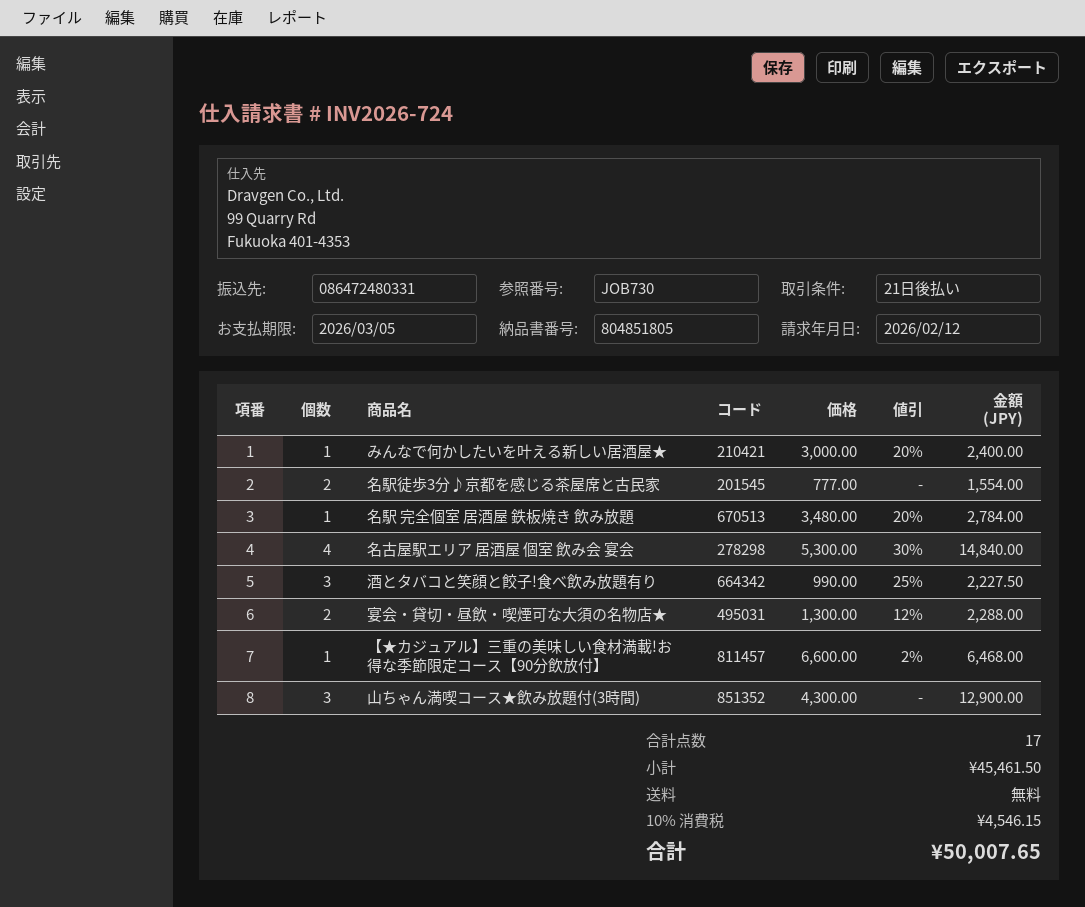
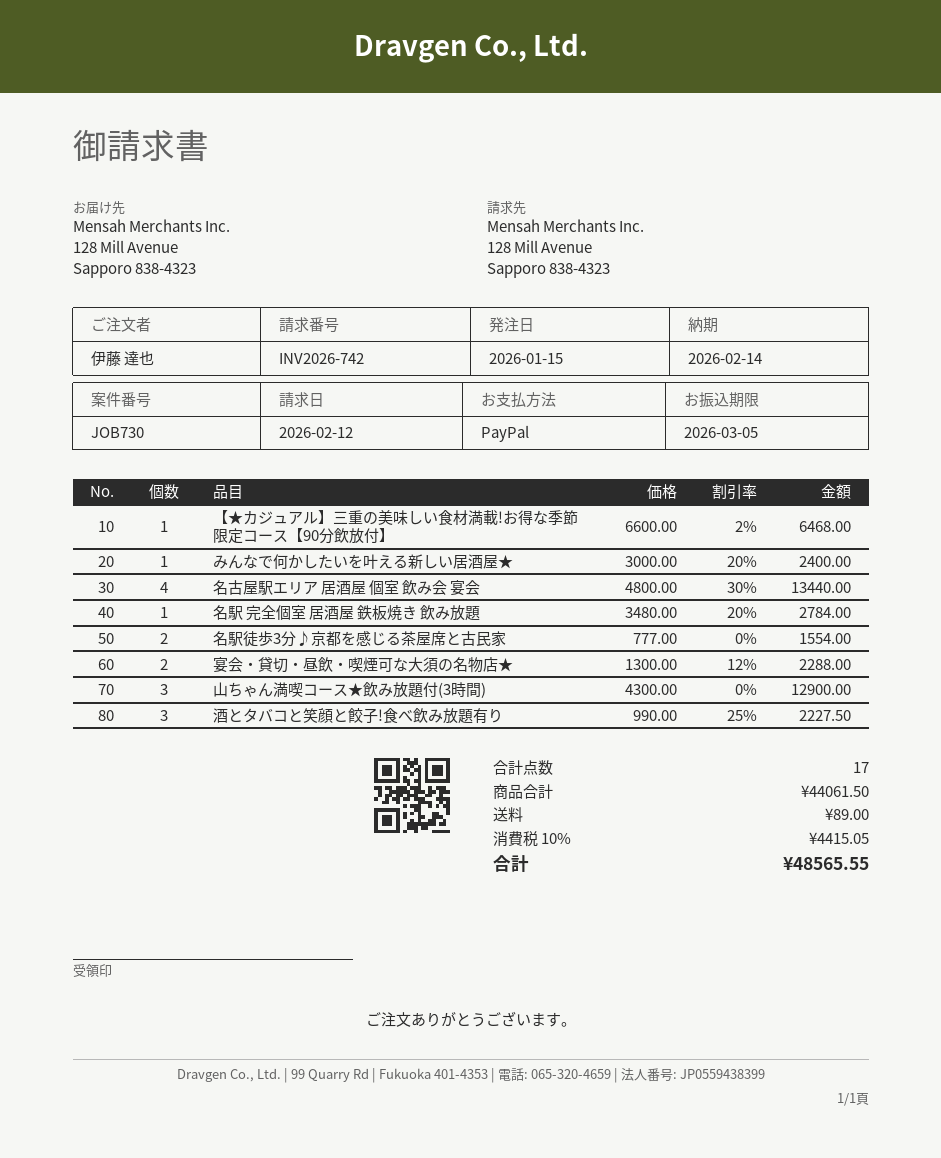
invoice number: INV2026-724 -> INV2026-742
名古屋駅エリア 居酒屋 個室 飲み会 宴会: 4 x 5300.00 - 30% = 14840.00 -> 4 x 4800.00 - 30% = 13440.00
subtotal: 45461.50 -> 44061.50
shipping: 0.00 -> 89.00
tax: 10% = 4546.15 -> 10% = 4415.05
total: 50007.65 -> 48565.55

